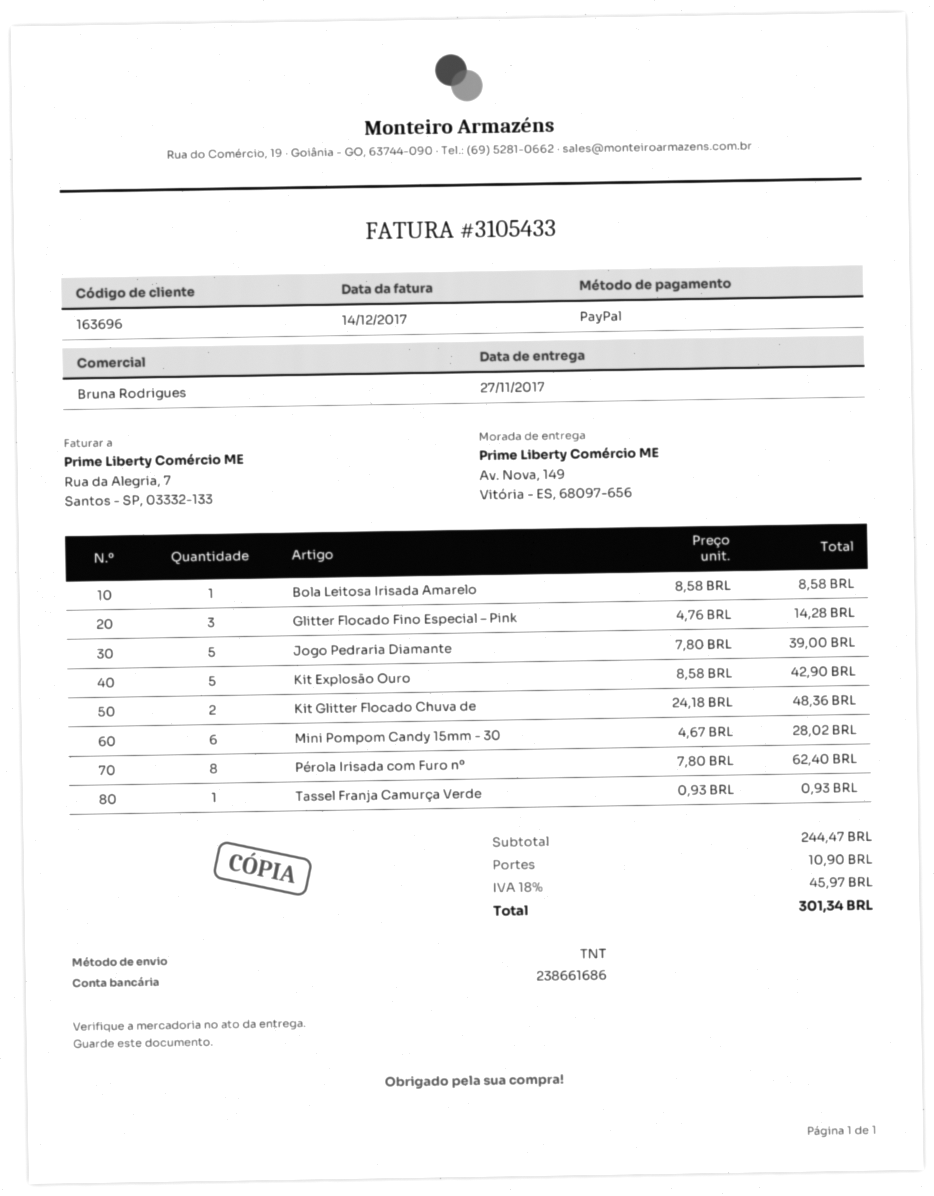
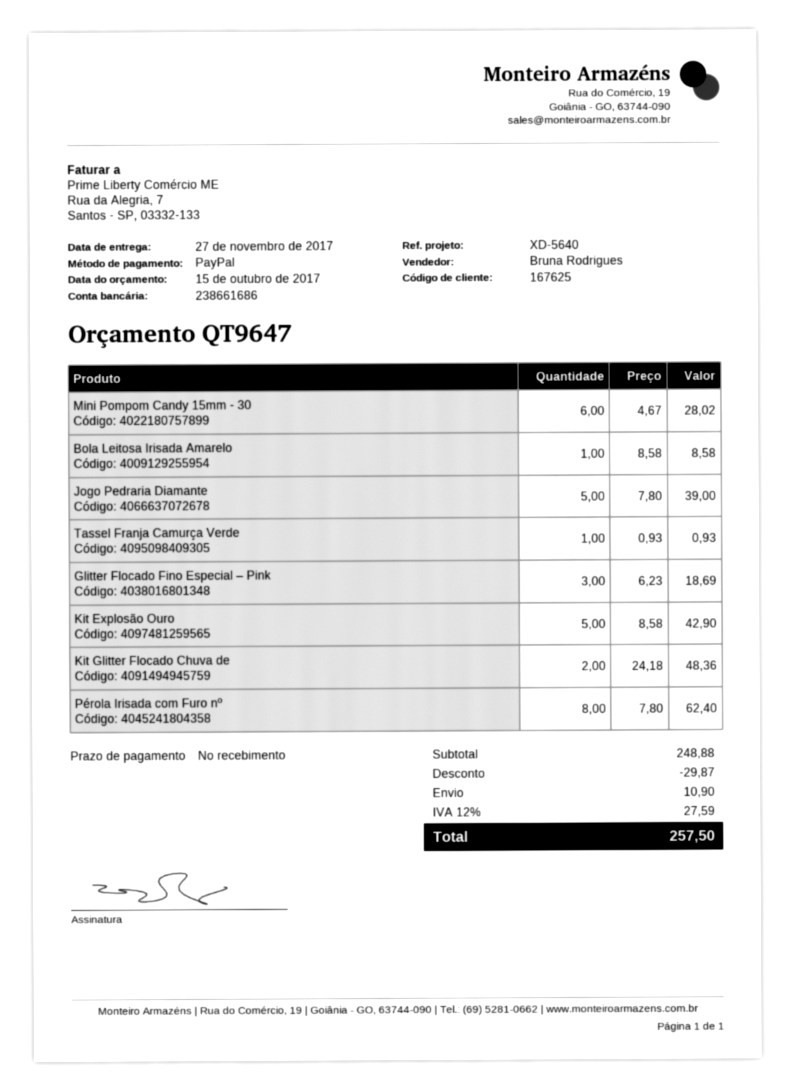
customer number: 163696 -> 167625
Glitter Flocado Fino Especial – Pink: 3 x 4.76 = 14.28 -> 3 x 6.23 = 18.69
subtotal: 244.47 -> 248.88
discount: none -> 29.87
tax: 18% = 45.97 -> 12% = 27.59
total: 301.34 -> 257.50

